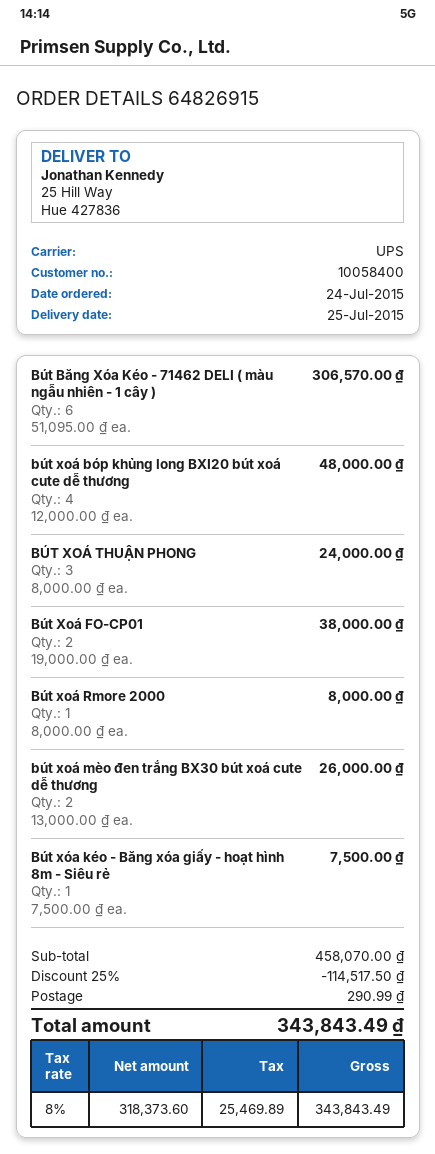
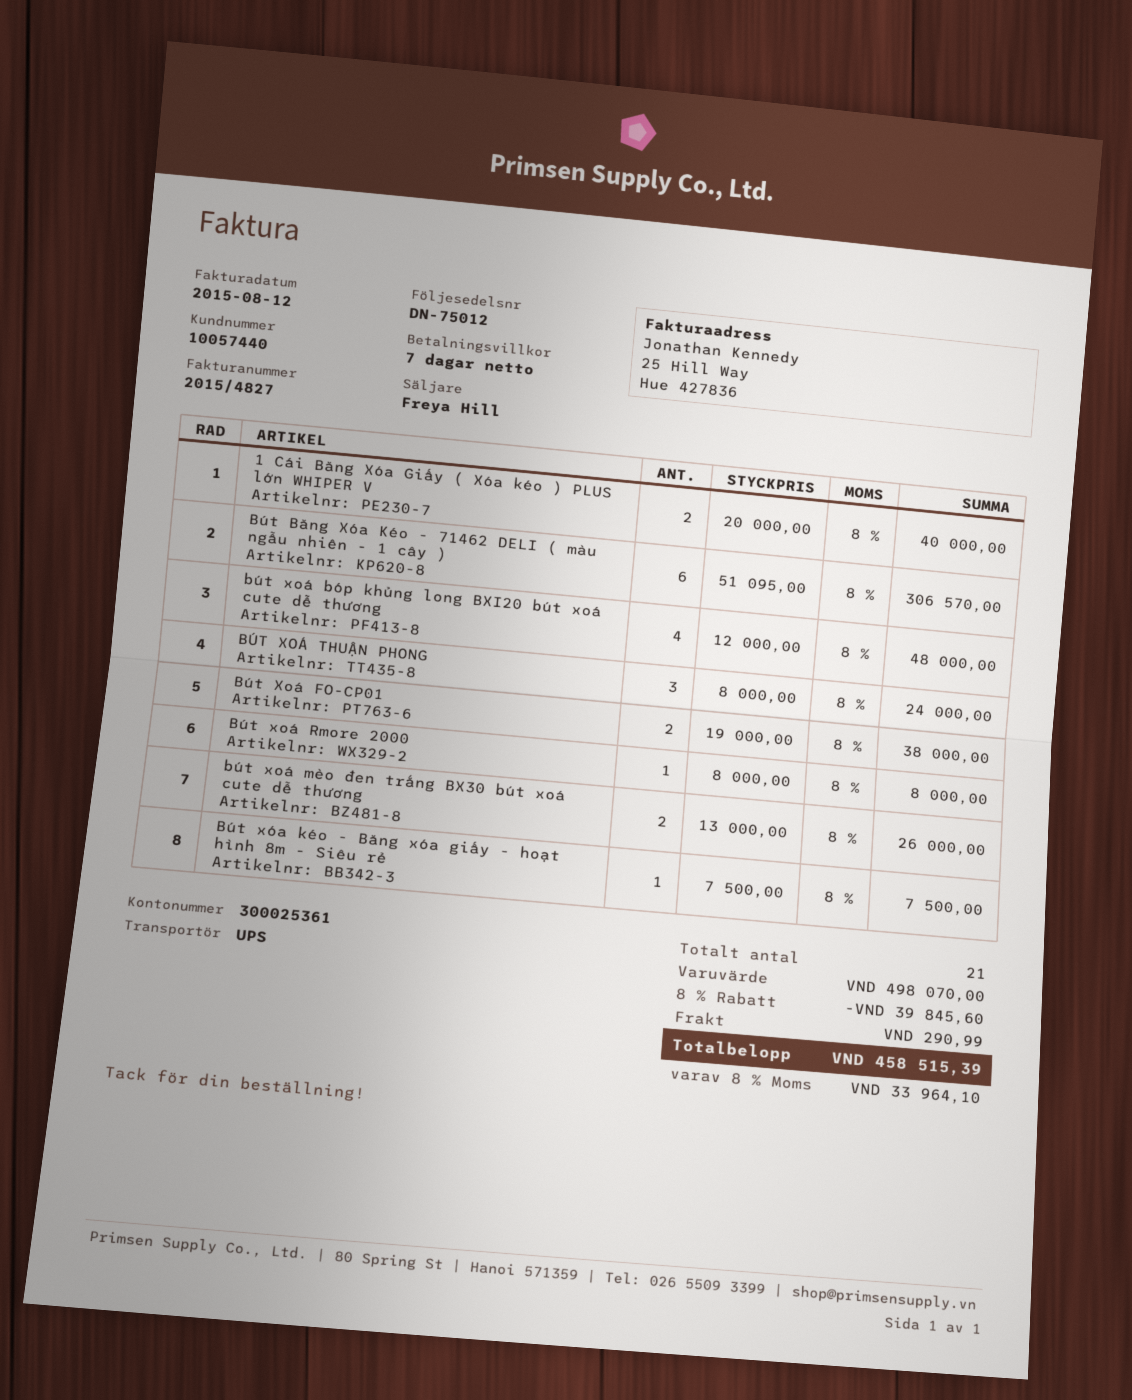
customer number: 10058400 -> 10057440
1 Cái Băng Xóa Giấy ( Xóa kéo ) PLUS lớn WHIPER V: none -> 2 x 20000.00 = 40000.00
subtotal: 458070.00 -> 498070.00
discount: 25% = 114517.50 -> 8% = 39845.60
tax: 8% = 25469.89 -> 8% = 33964.10
total: 343843.49 -> 458515.39

